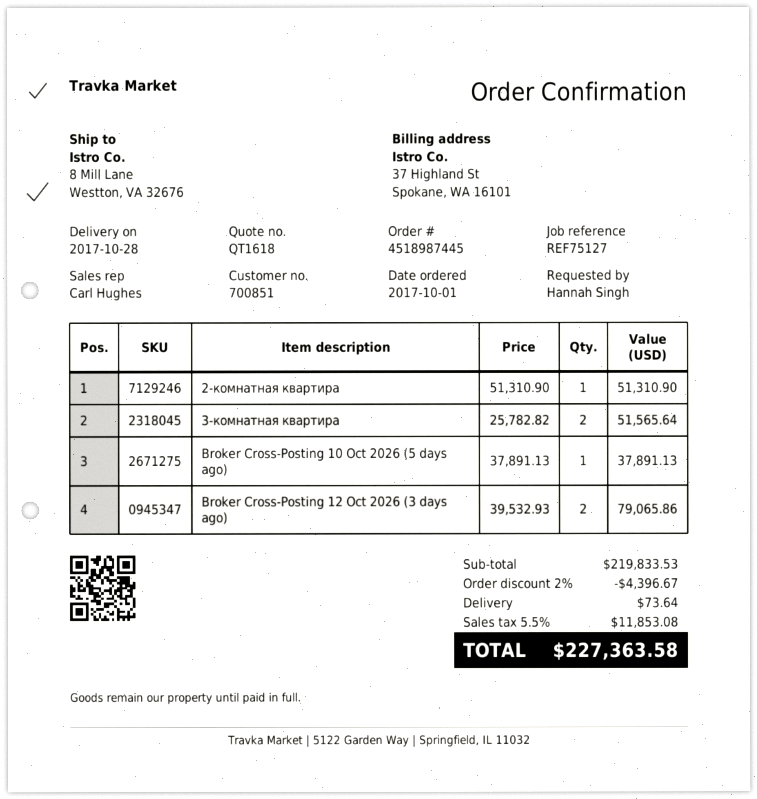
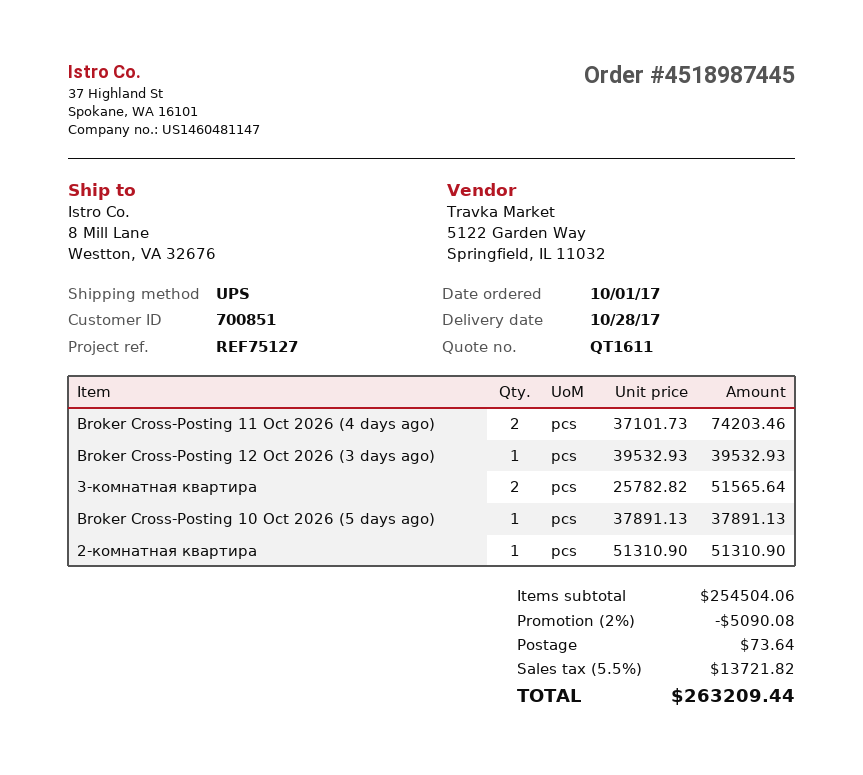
quote number: QT1618 -> QT1611
Broker Cross-Posting 12 Oct 2026 (3 days ago): 2 x 39532.93 = 79065.86 -> 1 x 39532.93 = 39532.93
Broker Cross-Posting 11 Oct 2026 (4 days ago): none -> 2 x 37101.73 = 74203.46
subtotal: 219833.53 -> 254504.06
discount: 2% = 4396.67 -> 2% = 5090.08
tax: 5.5% = 11853.08 -> 5.5% = 13721.82
total: 227363.58 -> 263209.44

